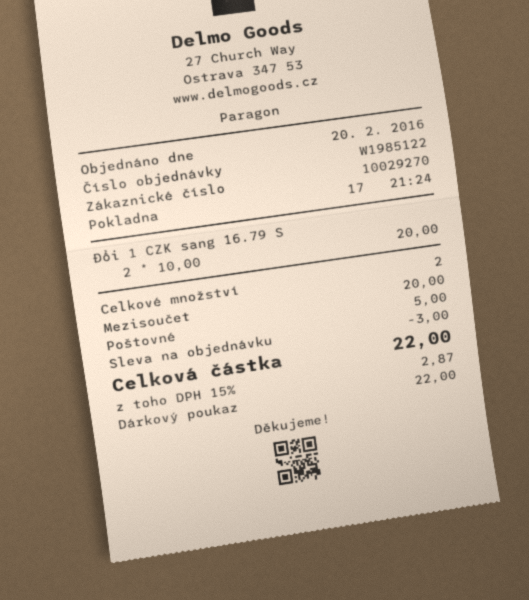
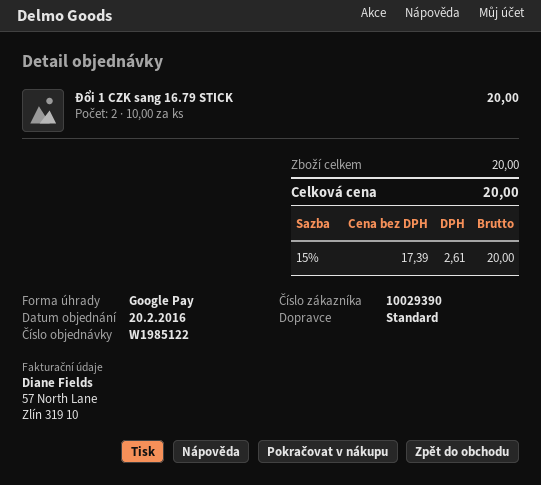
customer number: 10029270 -> 10029390
payment method: gift card -> Google Pay
discount: 3.00 -> none
shipping: 5.00 -> none
tax: 15% = 2.87 -> 15% = 2.61
total: 22.00 -> 20.00

